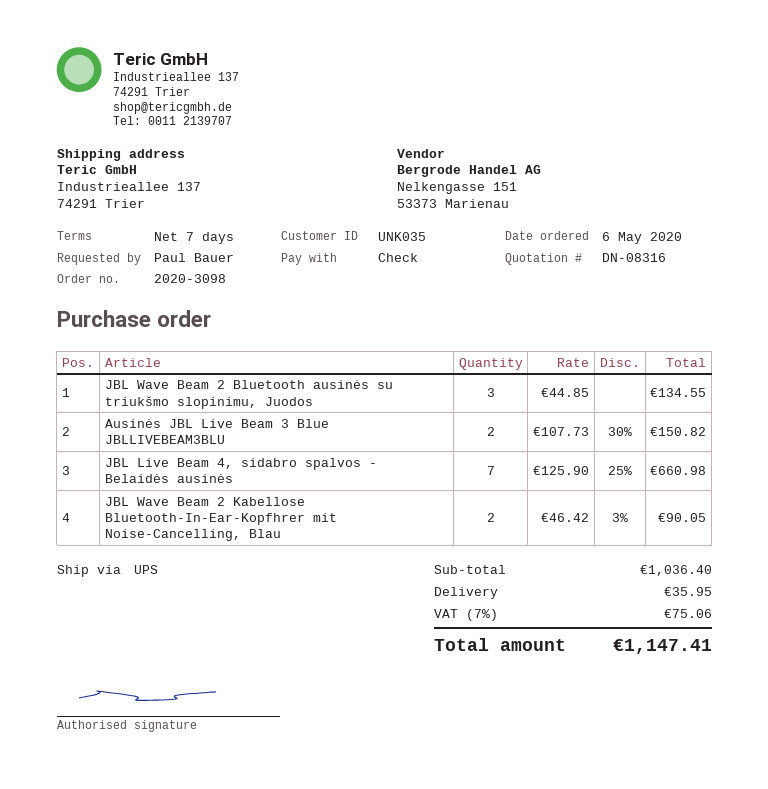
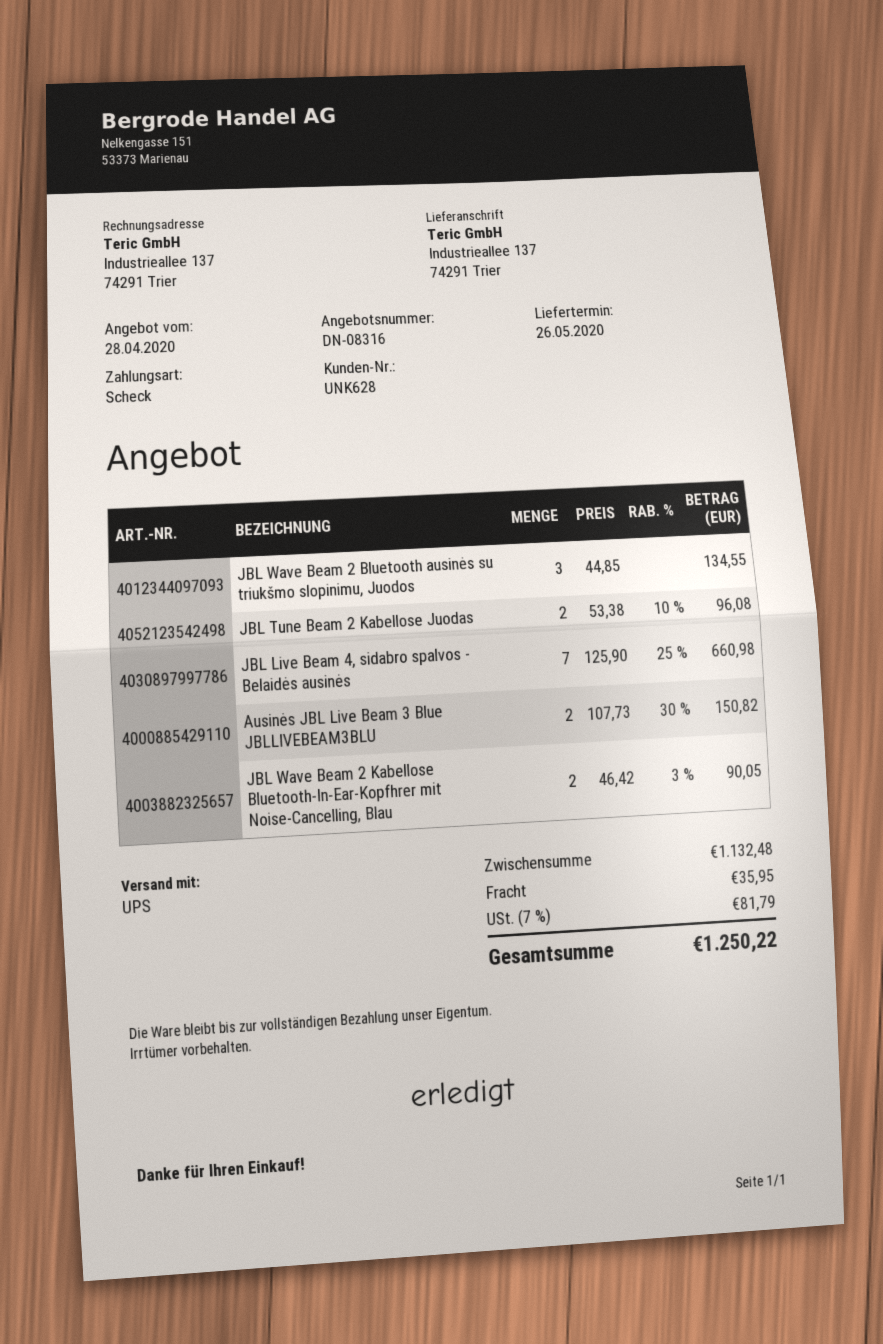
customer number: UNK035 -> UNK628
JBL Tune Beam 2 Kabellose Juodas: none -> 2 x 53.38 - 10% = 96.08
subtotal: 1036.40 -> 1132.48
tax: 7% = 75.06 -> 7% = 81.79
total: 1147.41 -> 1250.22

